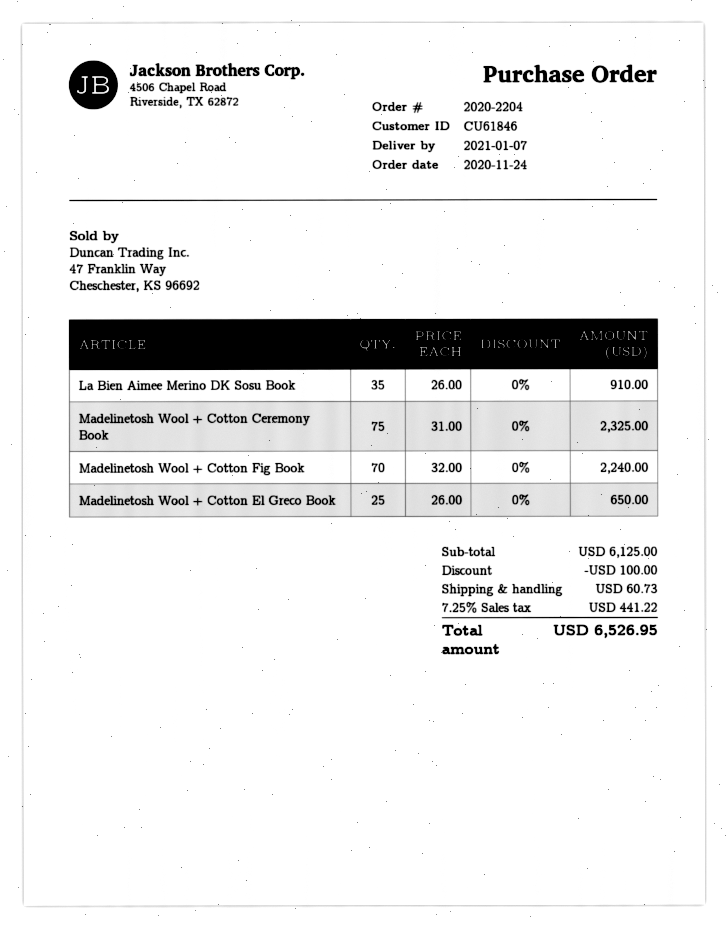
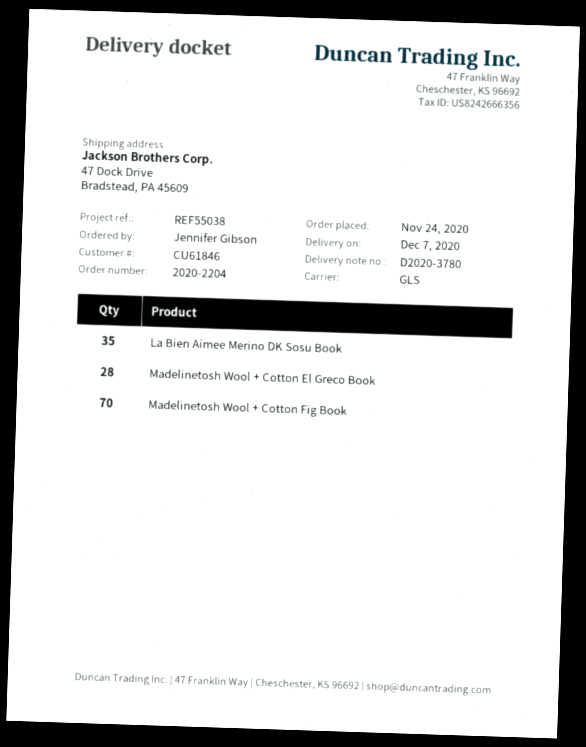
delivery date: 2021-01-07 -> 2020-12-07
Madelinetosh Wool + Cotton Ceremony Book: 75 -> none
Madelinetosh Wool + Cotton El Greco Book: 25 -> 28

